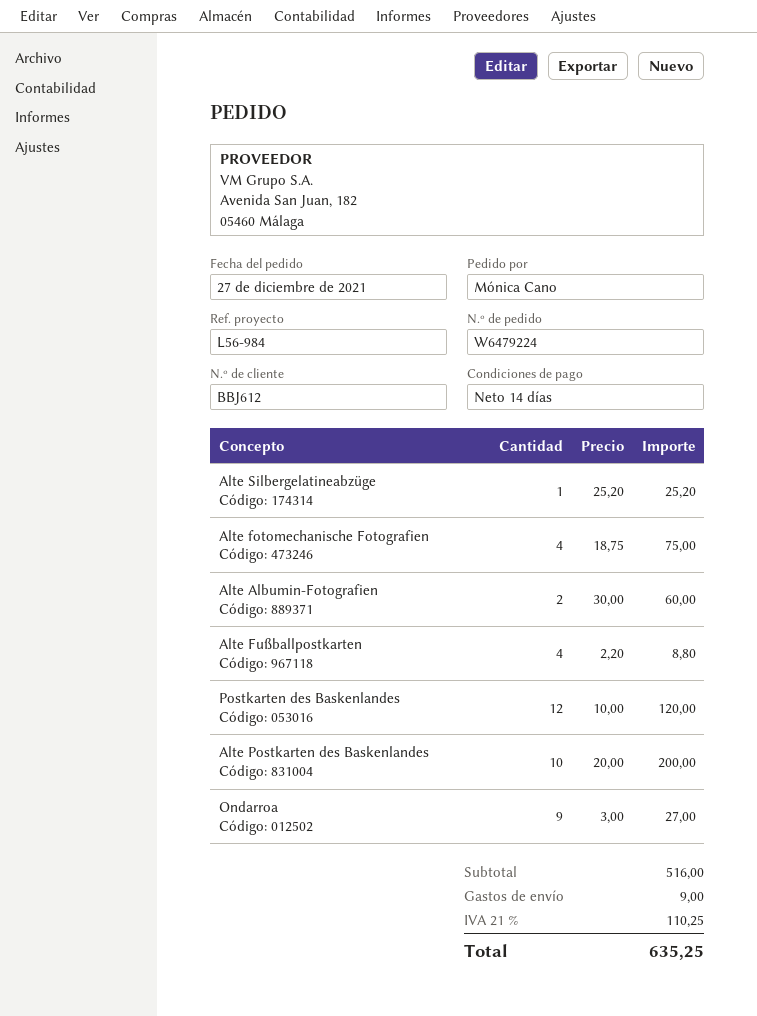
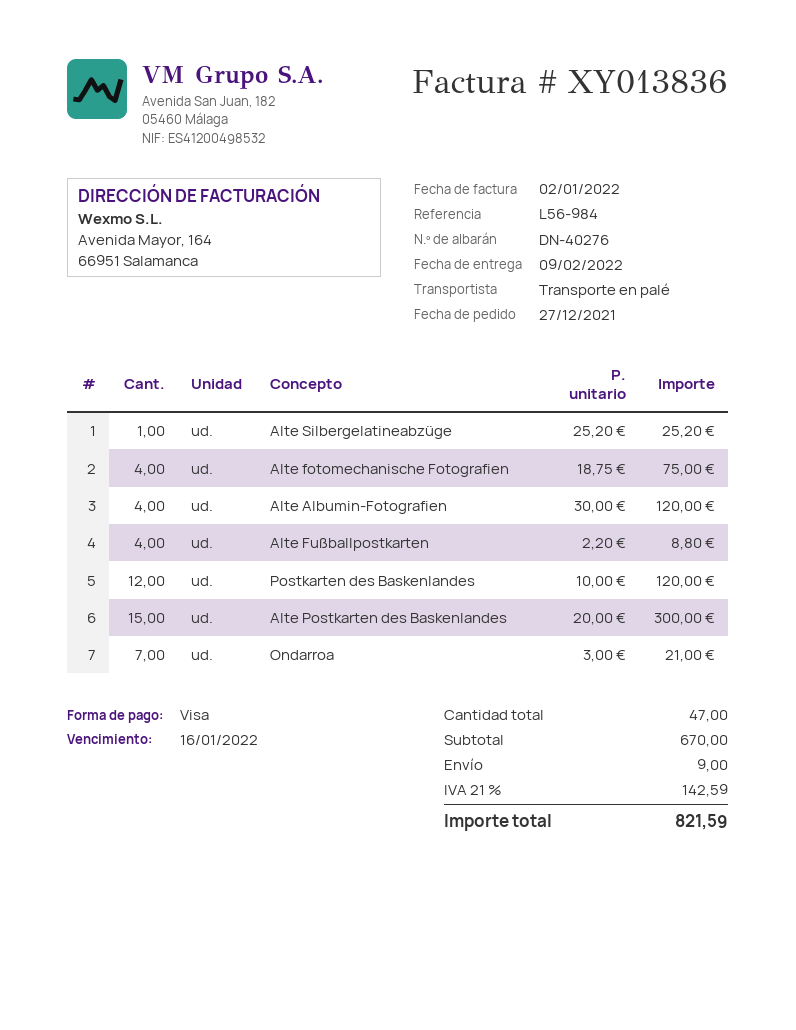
Alte Albumin-Fotografien: 2 x 30.00 = 60.00 -> 4 x 30.00 = 120.00
Alte Postkarten des Baskenlandes: 10 x 20.00 = 200.00 -> 15 x 20.00 = 300.00
Ondarroa: 9 x 3.00 = 27.00 -> 7 x 3.00 = 21.00
subtotal: 516.00 -> 670.00
tax: 21% = 110.25 -> 21% = 142.59
total: 635.25 -> 821.59

